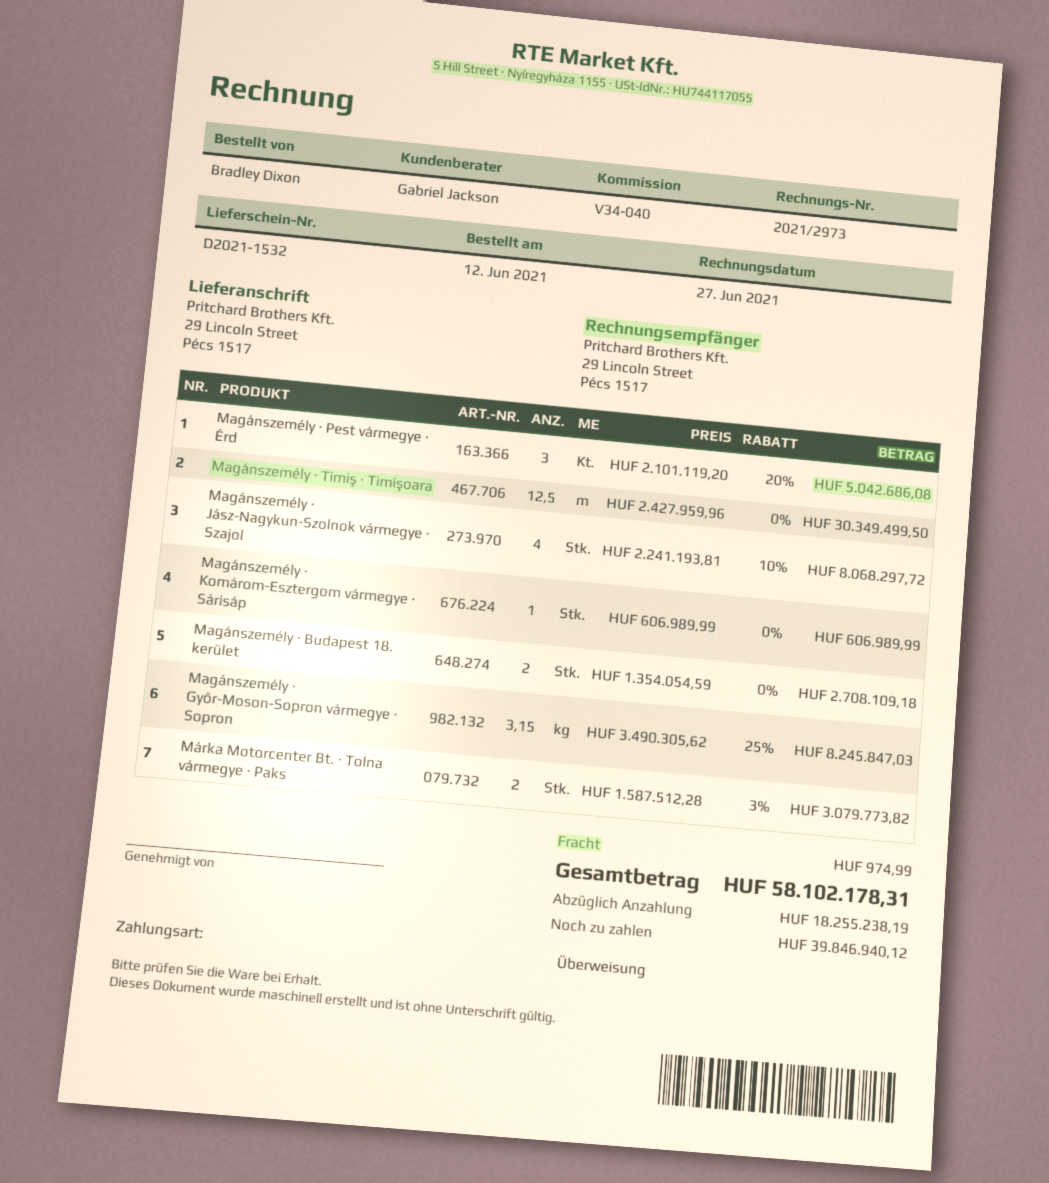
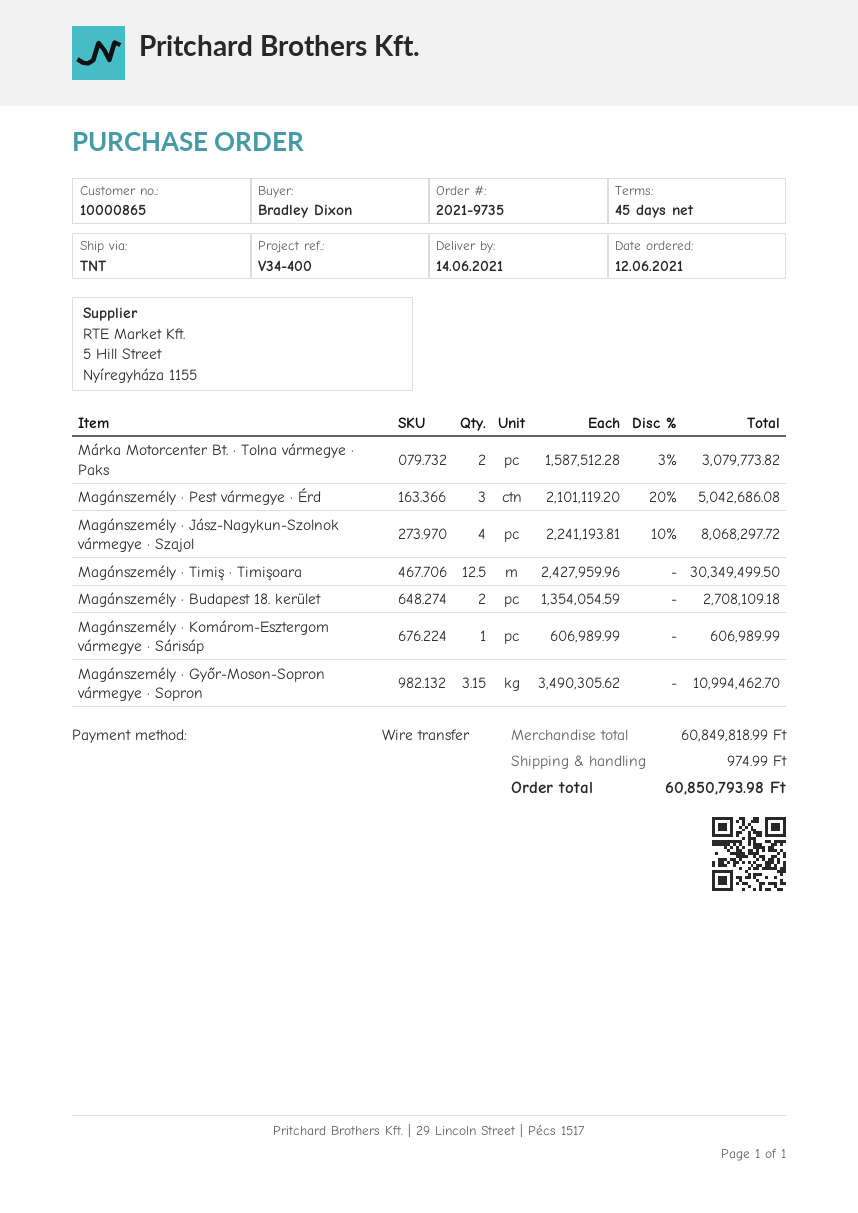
reference: V34-040 -> V34-400
Magánszemély · Győr-Moson-Sopron vármegye · Sopron: 3.15 x 3490305.62 - 25% = 8245847.03 -> 3.15 x 3490305.62 = 10994462.70
total: 58102178.31 -> 60850793.98

